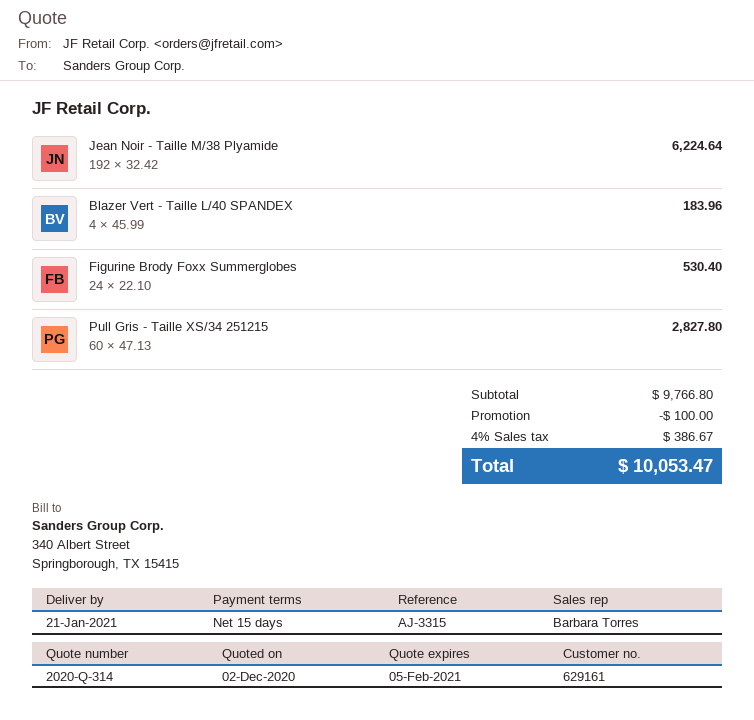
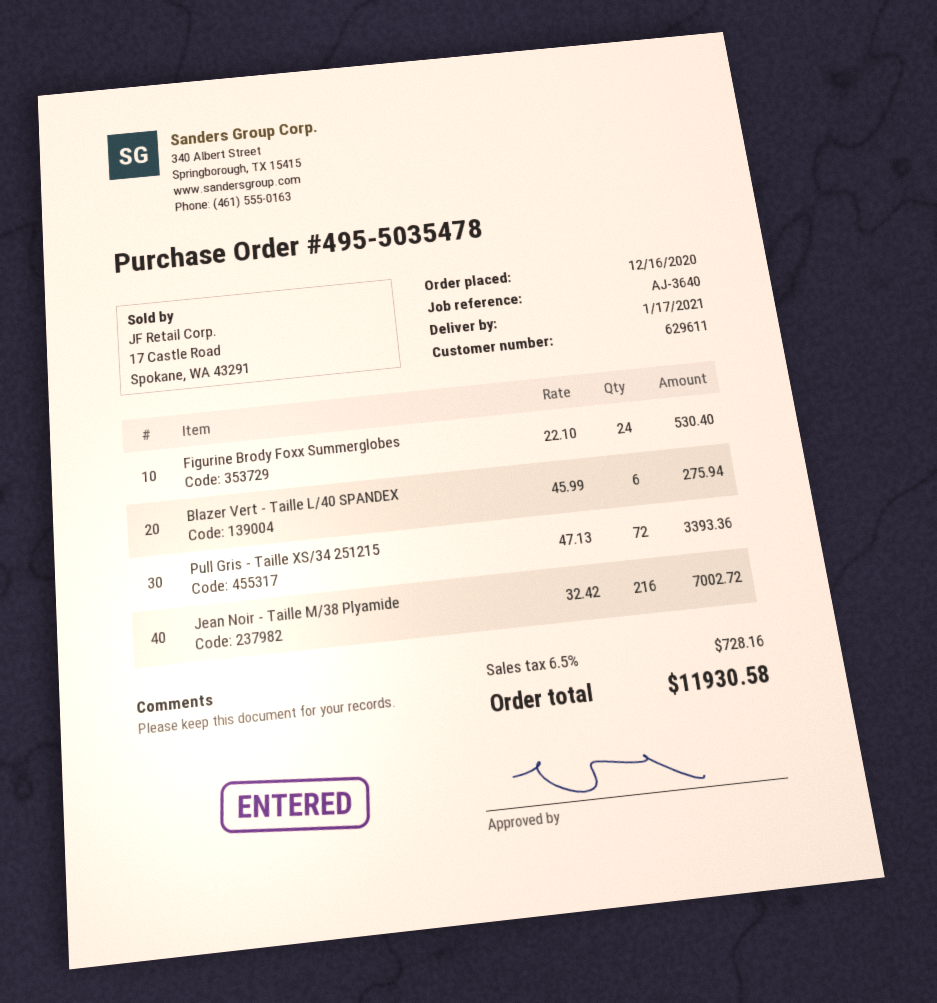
delivery date: 2021-01-21 -> 2021-01-17
customer number: 629161 -> 629611
reference: AJ-3315 -> AJ-3640
Jean Noir - Taille M/38 Plyamide: 192 x 32.42 = 6224.64 -> 216 x 32.42 = 7002.72
Blazer Vert - Taille L/40 SPANDEX: 4 x 45.99 = 183.96 -> 6 x 45.99 = 275.94
Pull Gris - Taille XS/34 251215: 60 x 47.13 = 2827.80 -> 72 x 47.13 = 3393.36
discount: 100.00 -> none
tax: 4% = 386.67 -> 6.5% = 728.16
total: 10053.47 -> 11930.58

